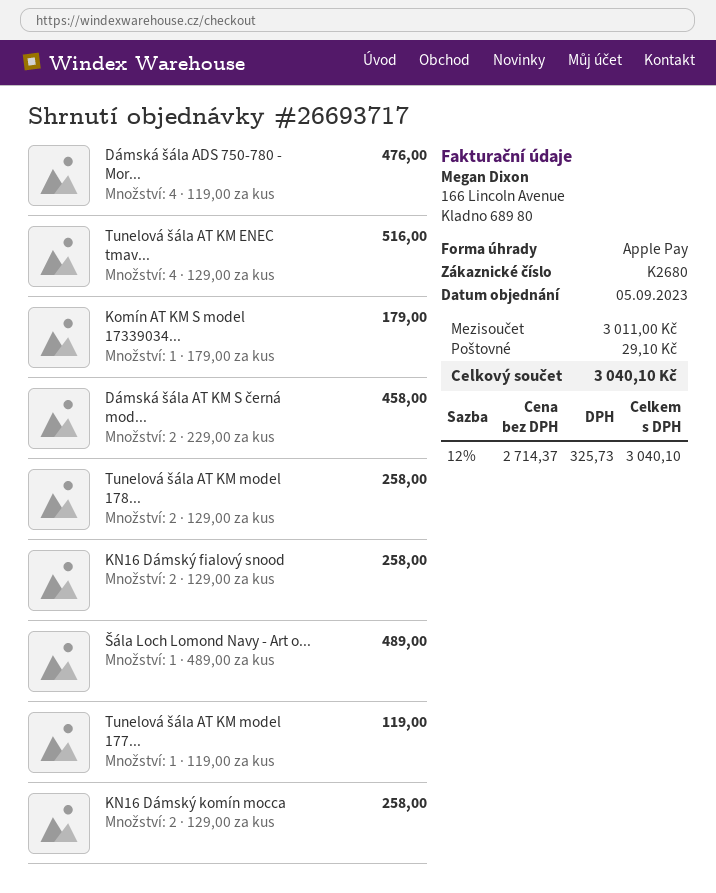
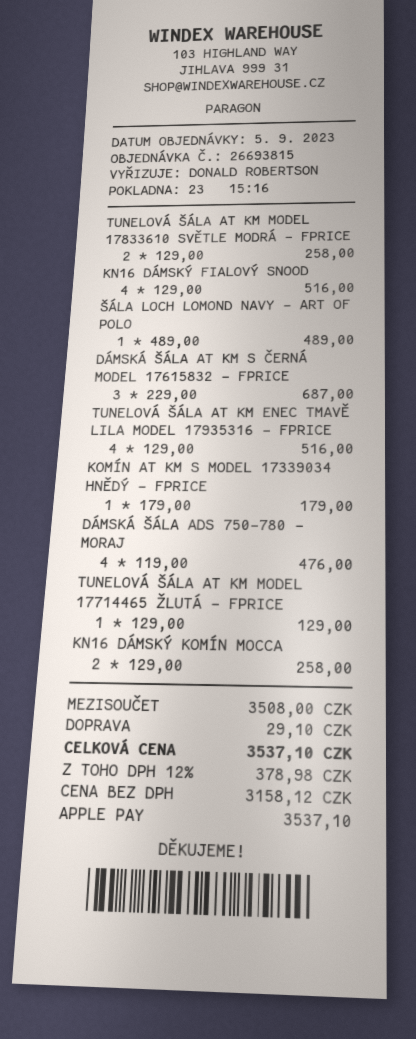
order number: 26693717 -> 26693815
Dámská šála AT KM S černá mod...: 2 x 229.00 = 458.00 -> 3 x 229.00 = 687.00
KN16 Dámský fialový snood: 2 x 129.00 = 258.00 -> 4 x 129.00 = 516.00
Tunelová šála AT KM model 177...: 1 x 119.00 = 119.00 -> 1 x 129.00 = 129.00
subtotal: 3011.00 -> 3508.00
net: 2714.37 -> 3158.12
tax: 12% = 325.73 -> 12% = 378.98
total: 3040.10 -> 3537.10

